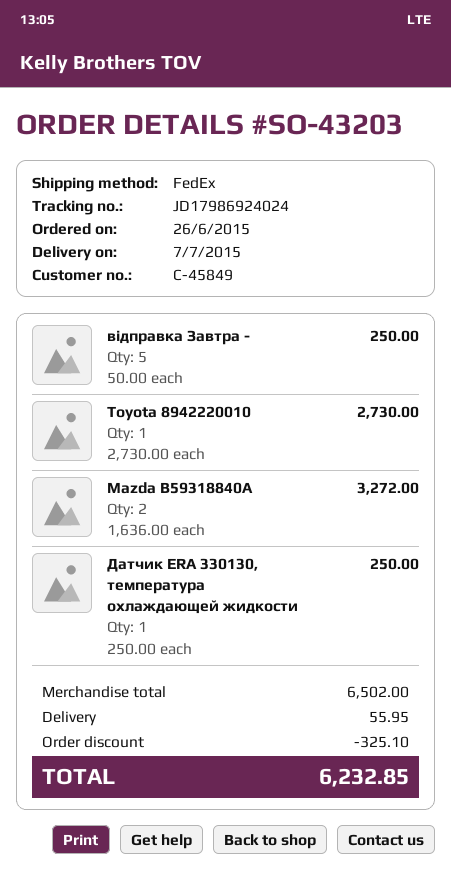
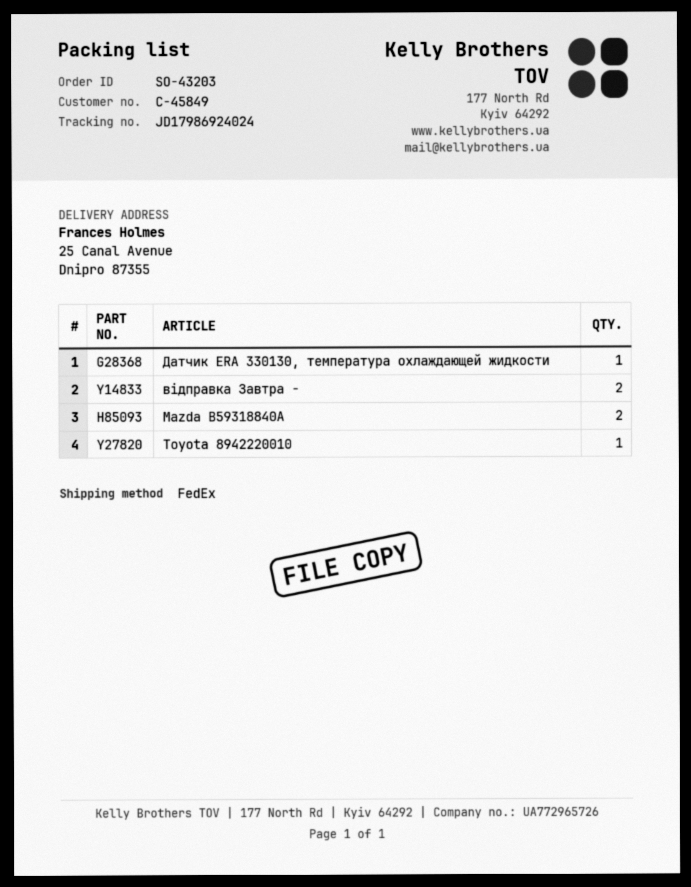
відправка Завтра -: 5 -> 2

